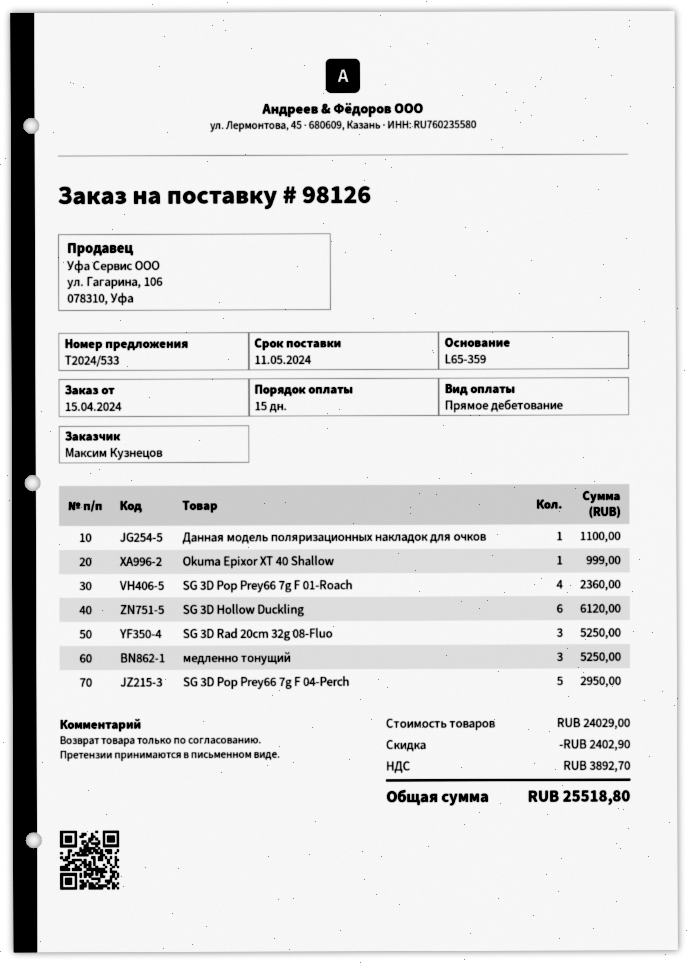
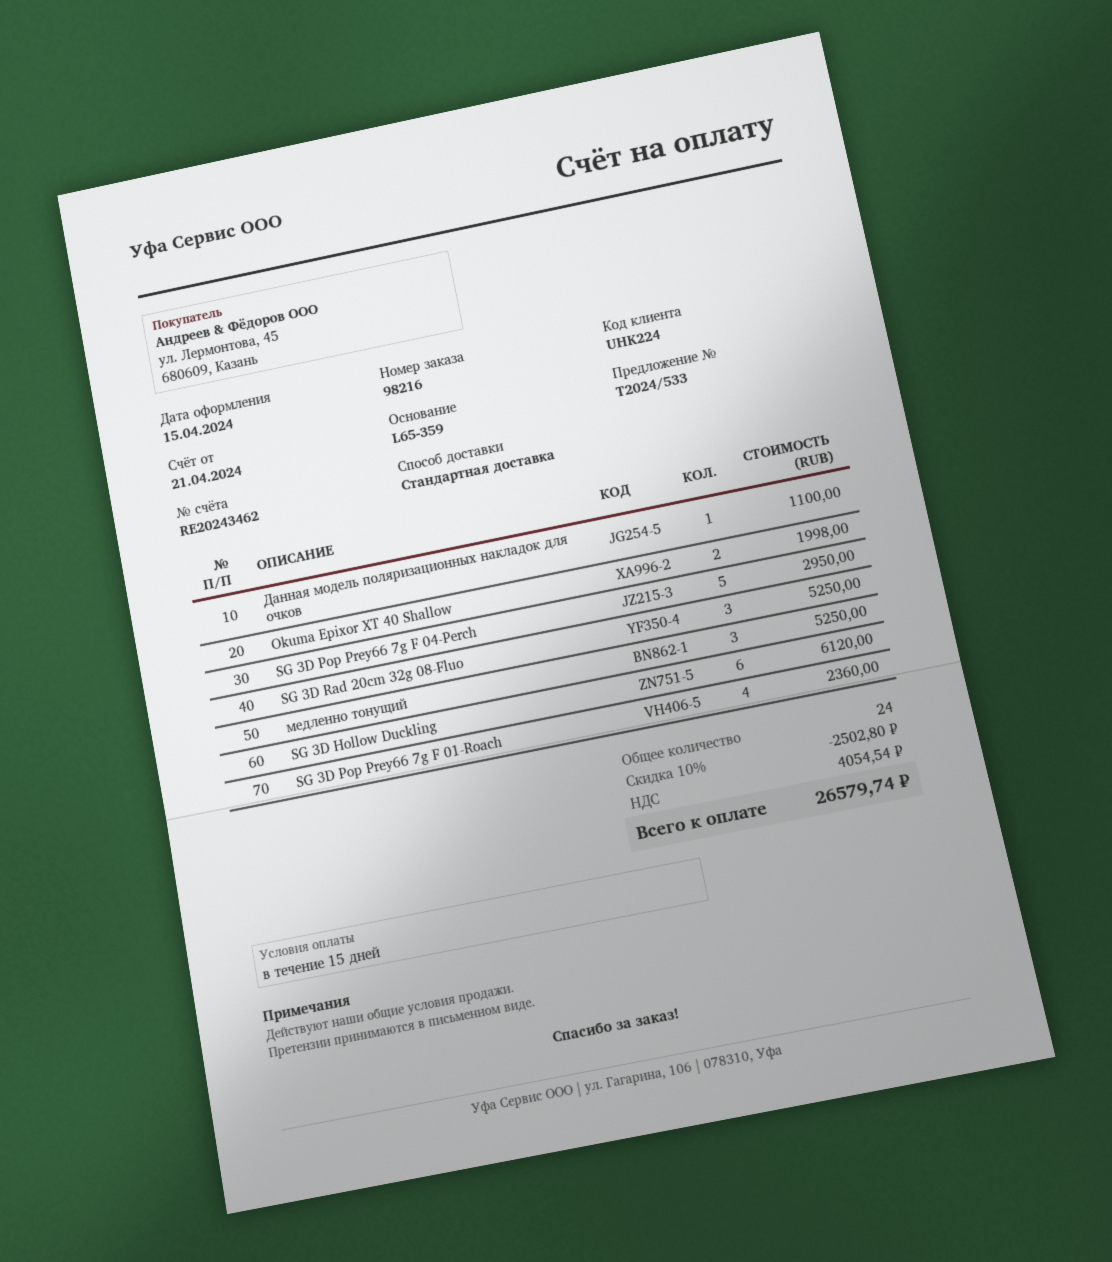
order number: 98126 -> 98216
Okuma Epixor XT 40 Shallow: 1 for 999.00 -> 2 for 1998.00
discount: 2402.90 -> 2502.80
tax: 3892.70 -> 4054.54
total: 25518.80 -> 26579.74

